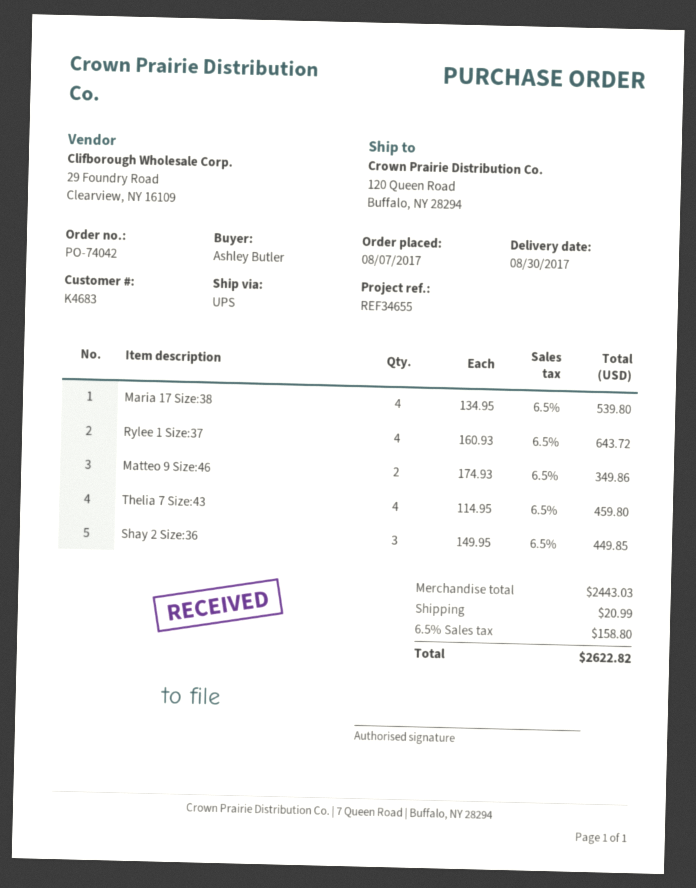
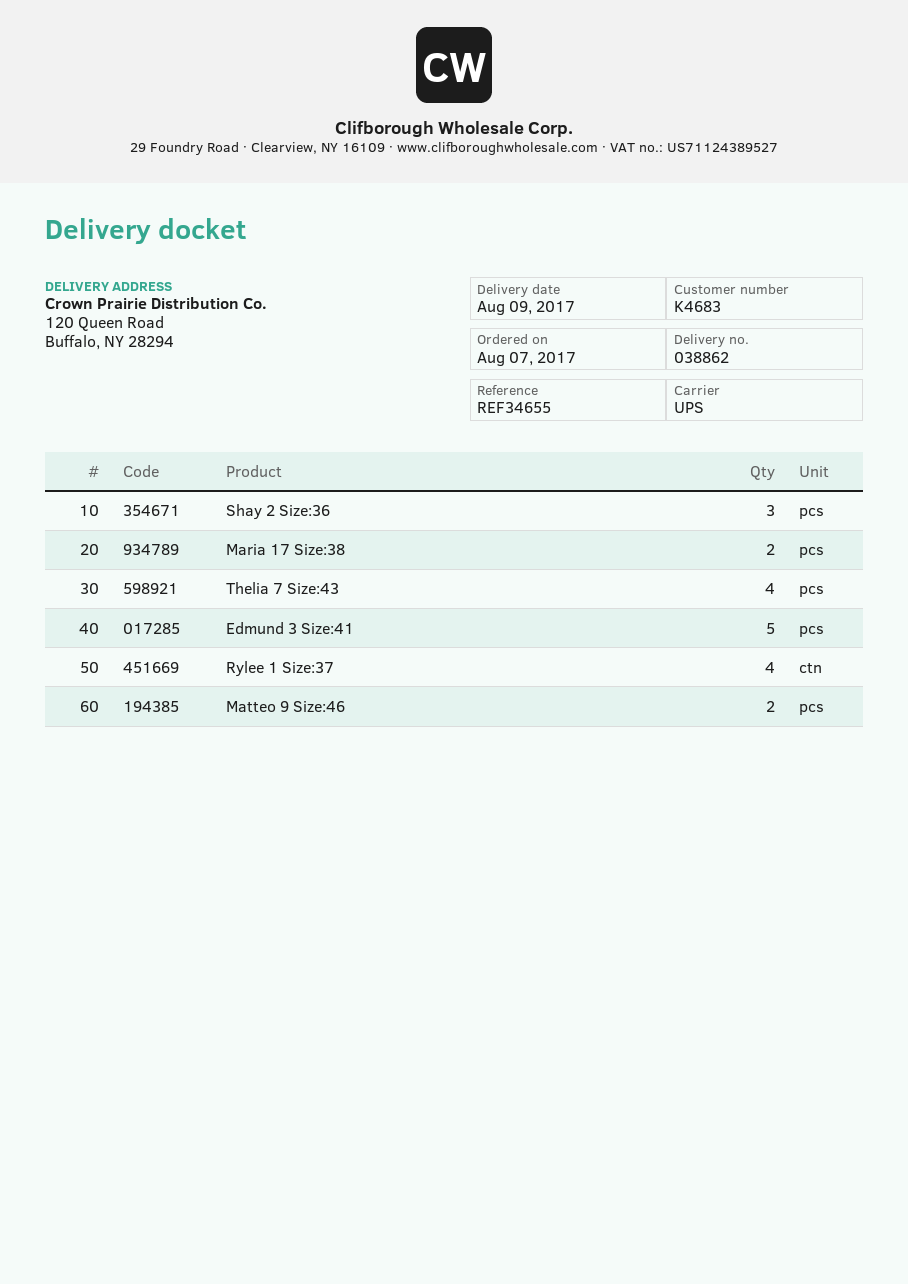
delivery date: 2017-08-30 -> 2017-08-09
Maria 17 Size:38: 4 -> 2
Edmund 3 Size:41: none -> 5

